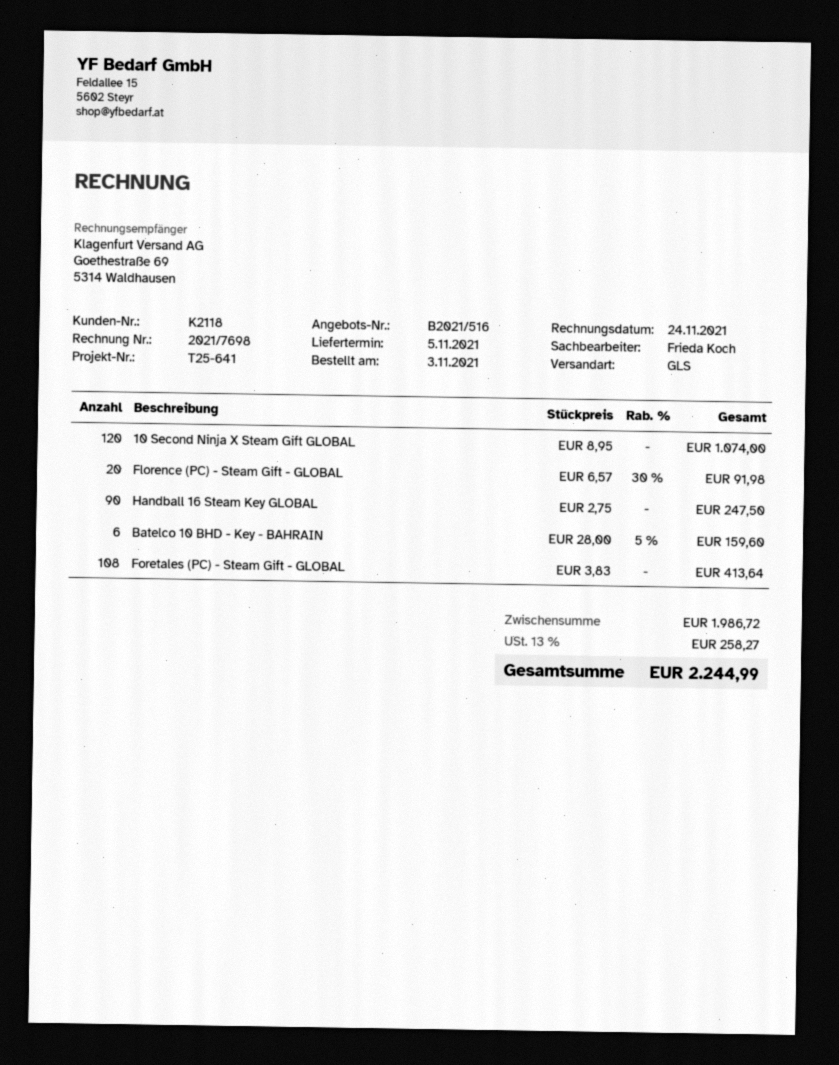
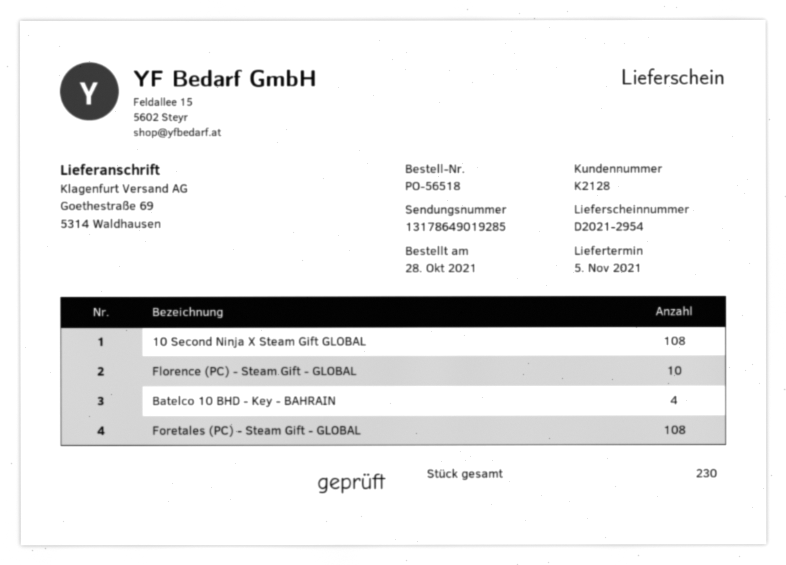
order date: 2021-11-03 -> 2021-10-28
customer number: K2118 -> K2128
10 Second Ninja X Steam Gift GLOBAL: 120 -> 108
Florence (PC) - Steam Gift - GLOBAL: 20 -> 10
Handball 16 Steam Key GLOBAL: 90 -> none
Batelco 10 BHD - Key - BAHRAIN: 6 -> 4

